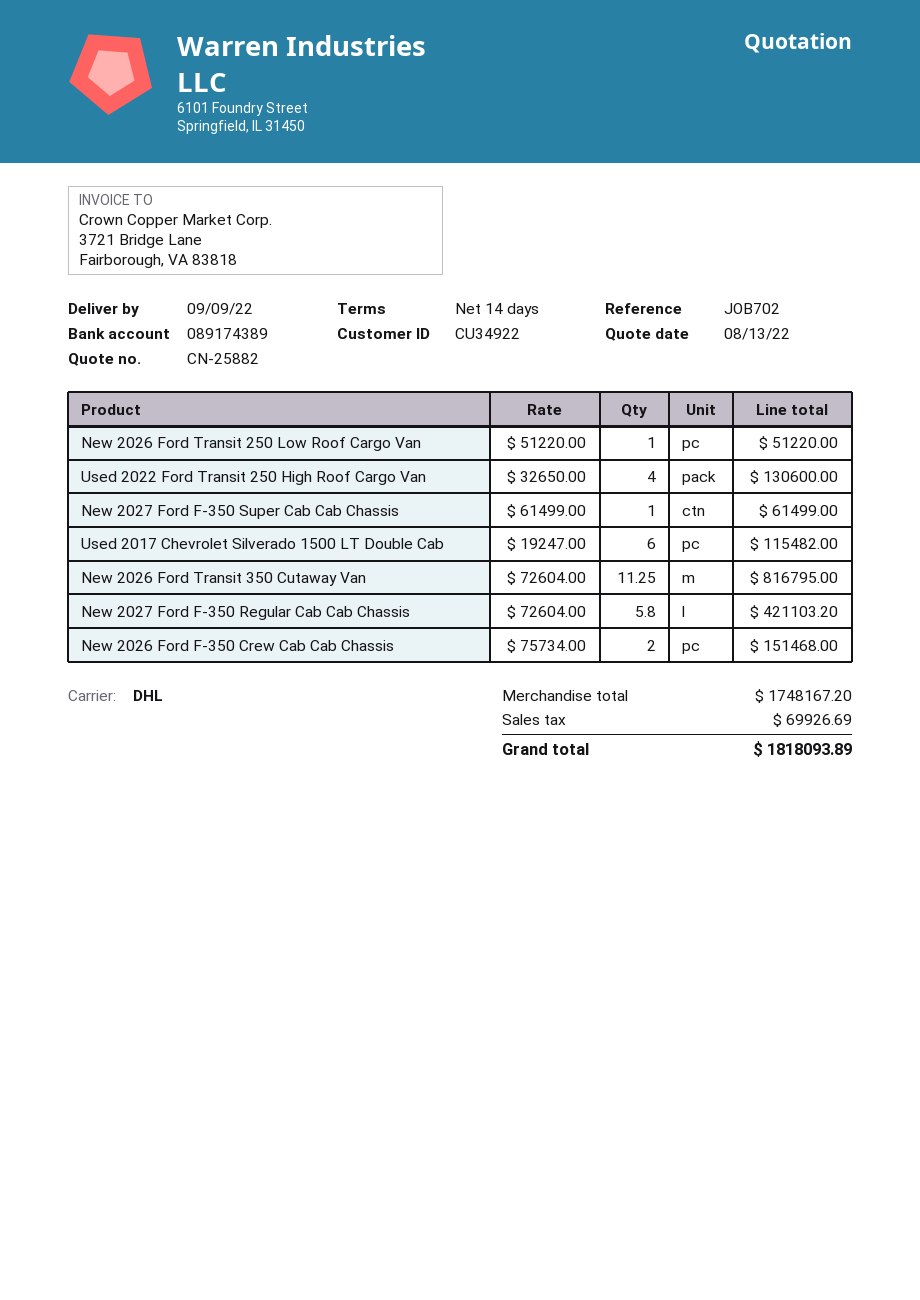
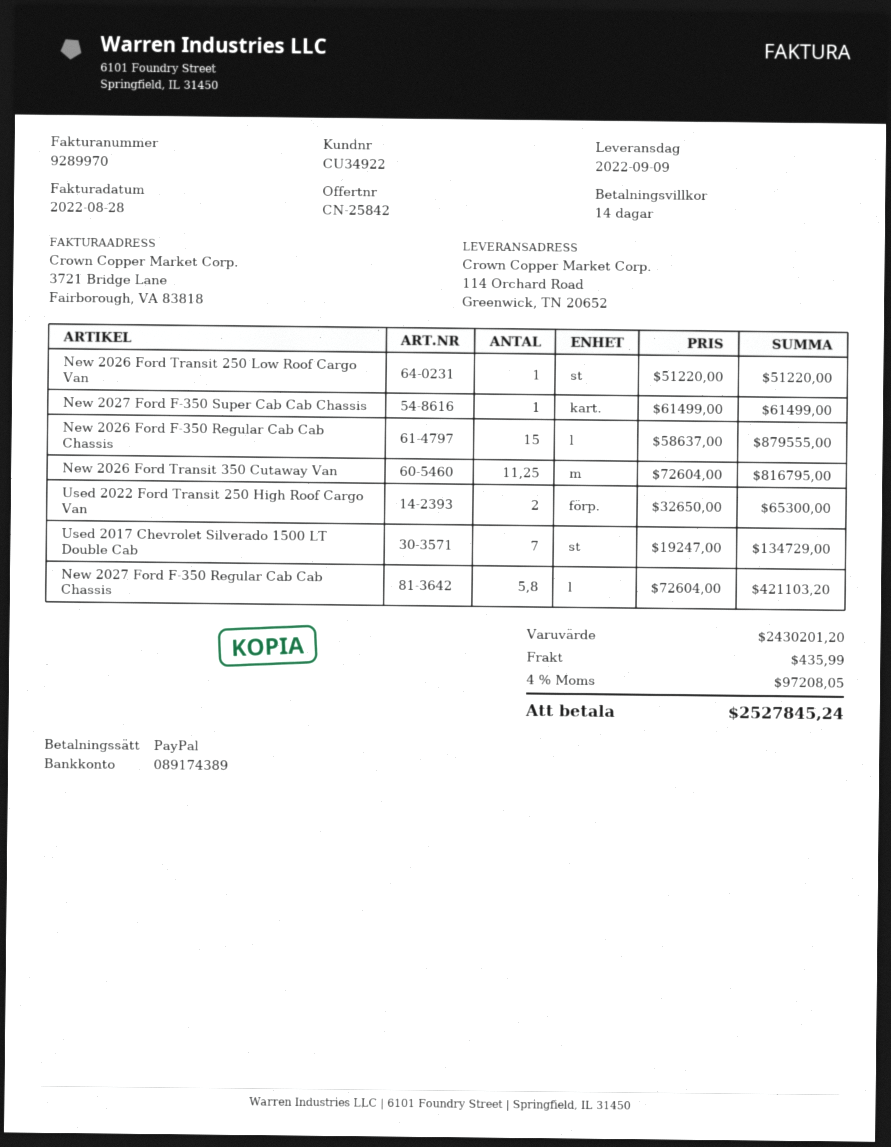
quote number: CN-25882 -> CN-25842
Used 2022 Ford Transit 250 High Roof Cargo Van: 4 x 32650.00 = 130600.00 -> 2 x 32650.00 = 65300.00
Used 2017 Chevrolet Silverado 1500 LT Double Cab: 6 x 19247.00 = 115482.00 -> 7 x 19247.00 = 134729.00
New 2026 Ford F-350 Crew Cab Cab Chassis: 2 x 75734.00 = 151468.00 -> none
New 2026 Ford F-350 Regular Cab Cab Chassis: none -> 15 x 58637.00 = 879555.00
subtotal: 1748167.20 -> 2430201.20
shipping: none -> 435.99
tax: 69926.69 -> 97208.05
total: 1818093.89 -> 2527845.24

